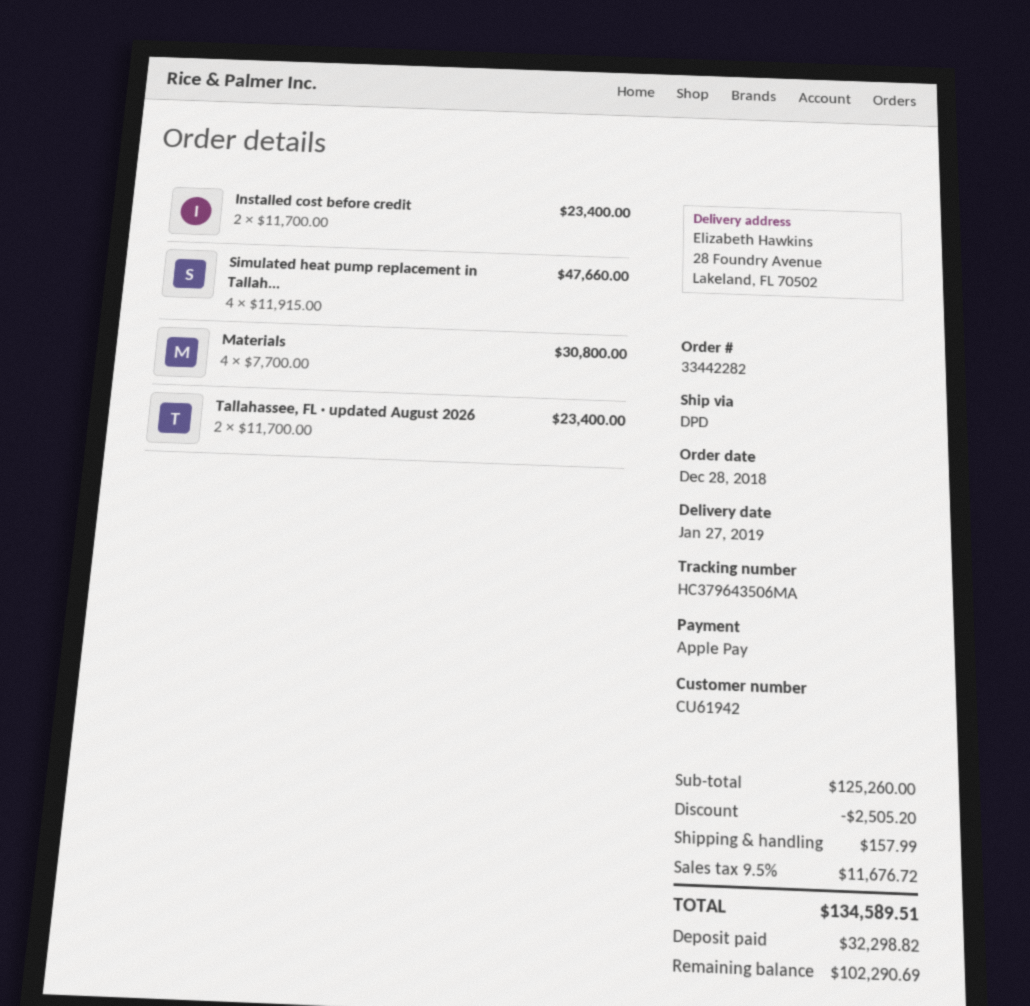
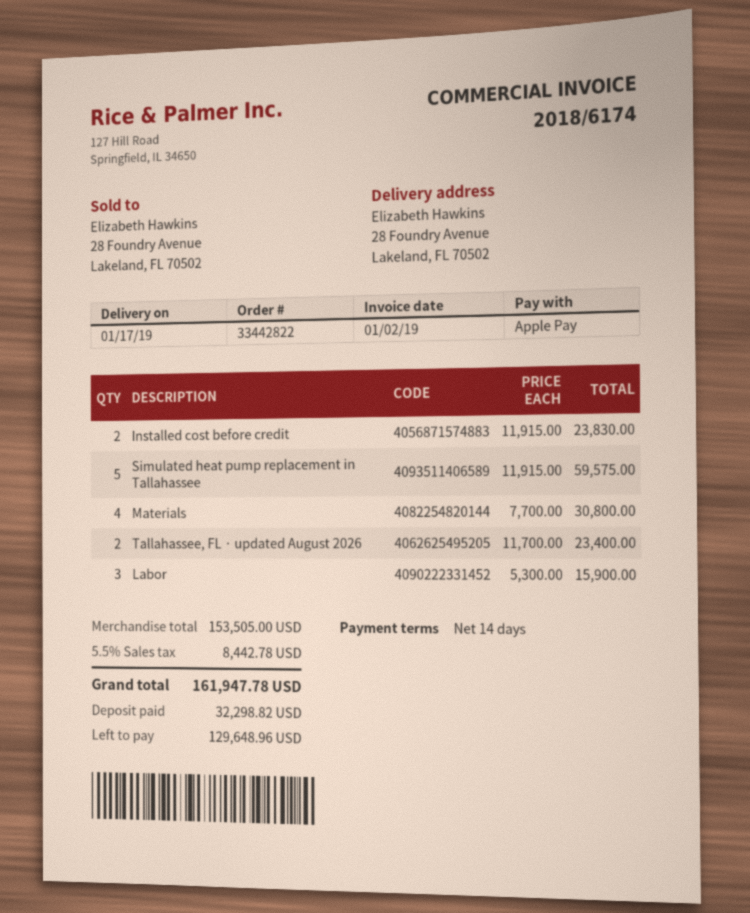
order number: 33442282 -> 33442822
delivery date: 2019-01-27 -> 2019-01-17
Installed cost before credit: 2 x 11700.00 = 23400.00 -> 2 x 11915.00 = 23830.00
Simulated heat pump replacement in Tallah...: 4 x 11915.00 = 47660.00 -> 5 x 11915.00 = 59575.00
Labor: none -> 3 x 5300.00 = 15900.00
subtotal: 125260.00 -> 153505.00
discount: 2505.20 -> none
shipping: 157.99 -> none
tax: 9.5% = 11676.72 -> 5.5% = 8442.78
total: 134589.51 -> 161947.78
balance: 102290.69 -> 129648.96

